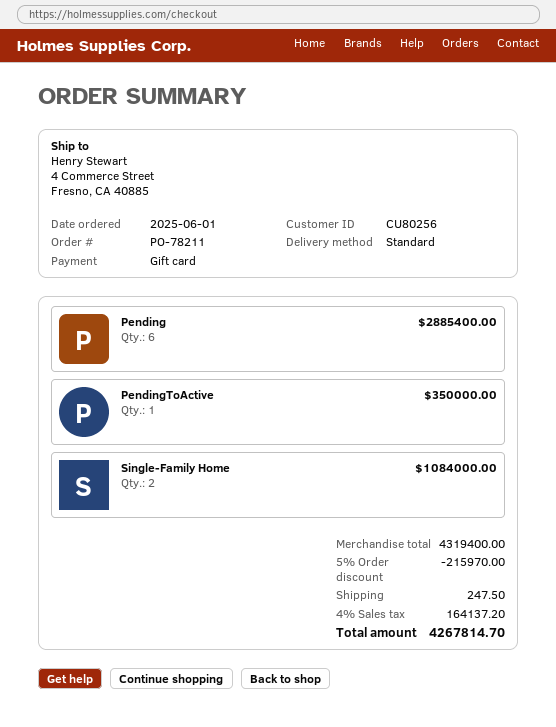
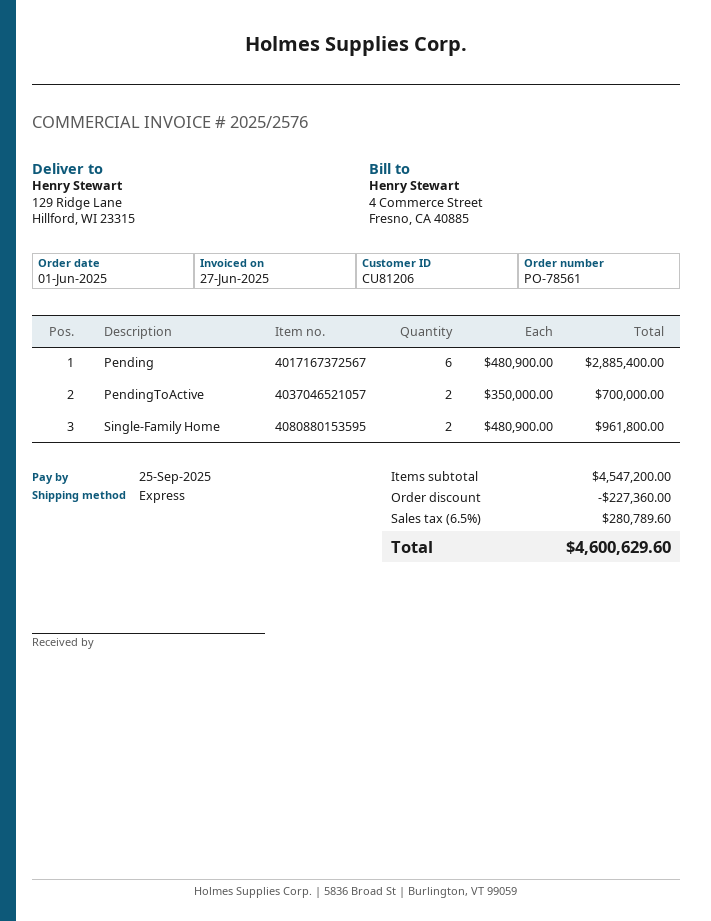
order number: PO-78211 -> PO-78561
customer number: CU80256 -> CU81206
shipping method: standard -> express
ship to: 4 Commerce Street, Fresno, CA 40885 -> 129 Ridge Lane, Hillford, WI 23315
PendingToActive: 1 for 350000.00 -> 2 for 700000.00
Single-Family Home: 2 for 1084000.00 -> 2 for 961800.00
subtotal: 4319400.00 -> 4547200.00
discount: 215970.00 -> 227360.00
shipping: 247.50 -> none
tax: 4% = 164137.20 -> 6.5% = 280789.60
total: 4267814.70 -> 4600629.60

